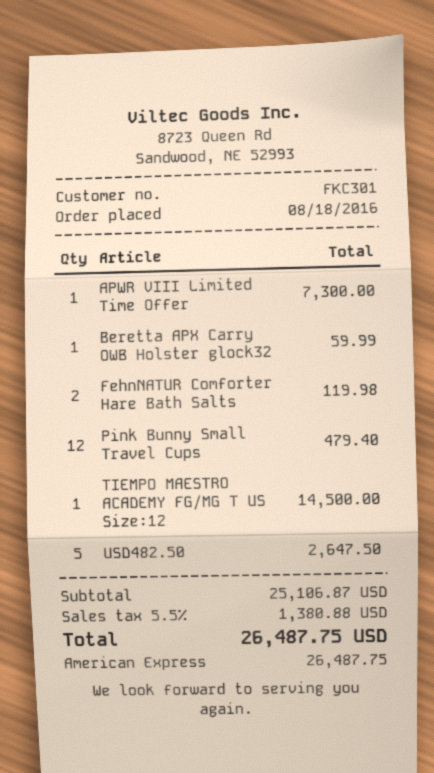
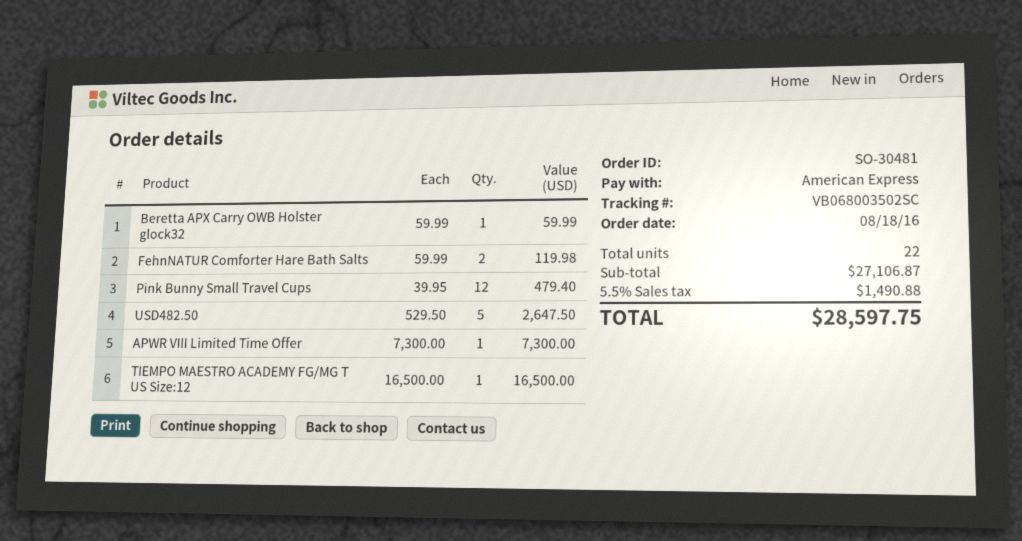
TIEMPO MAESTRO ACADEMY FG/MG T US Size:12: 1 for 14500.00 -> 1 for 16500.00
subtotal: 25106.87 -> 27106.87
tax: 5.5% = 1380.88 -> 5.5% = 1490.88
total: 26487.75 -> 28597.75

